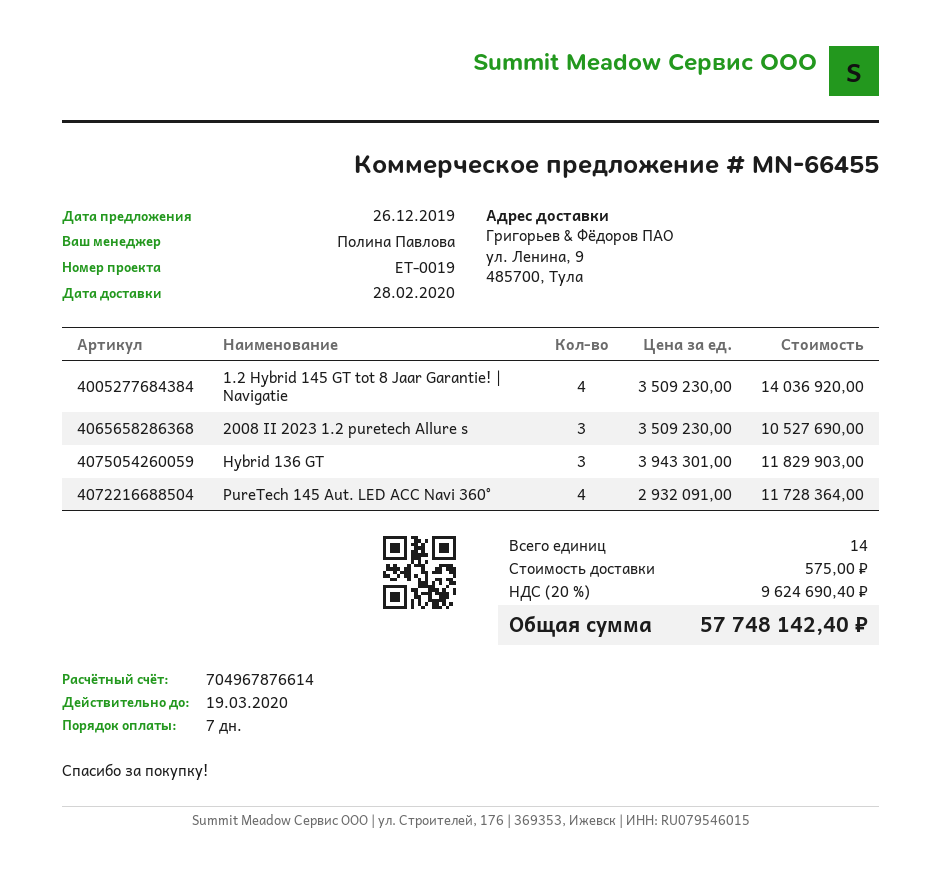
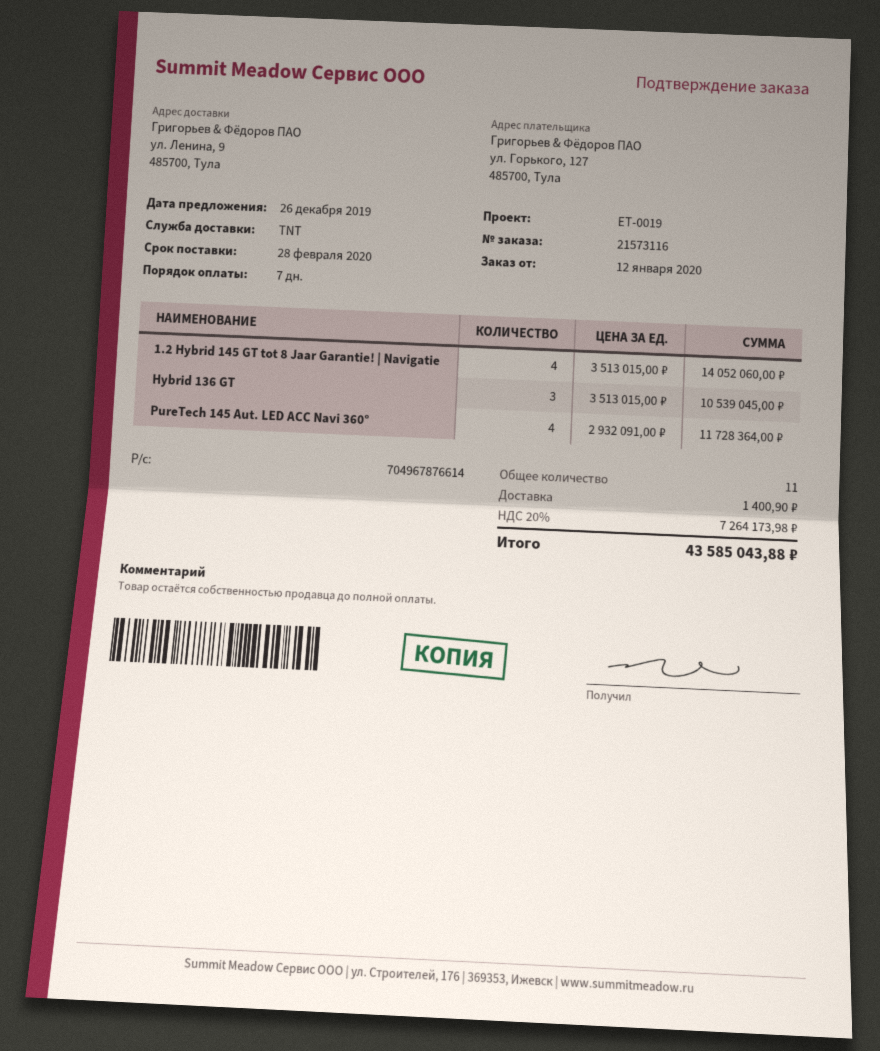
1.2 Hybrid 145 GT tot 8 Jaar Garantie! | Navigatie: 4 x 3509230.00 = 14036920.00 -> 4 x 3513015.00 = 14052060.00
2008 II 2023 1.2 puretech Allure s: 3 x 3509230.00 = 10527690.00 -> none
Hybrid 136 GT: 3 x 3943301.00 = 11829903.00 -> 3 x 3513015.00 = 10539045.00
total quantity: 14 -> 11
shipping: 575.00 -> 1400.90
tax: 20% = 9624690.40 -> 20% = 7264173.98
total: 57748142.40 -> 43585043.88

